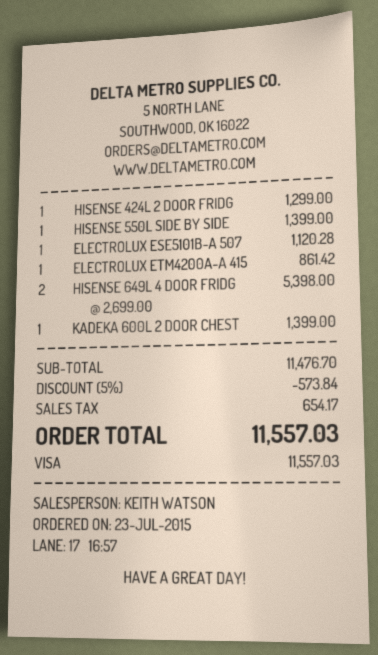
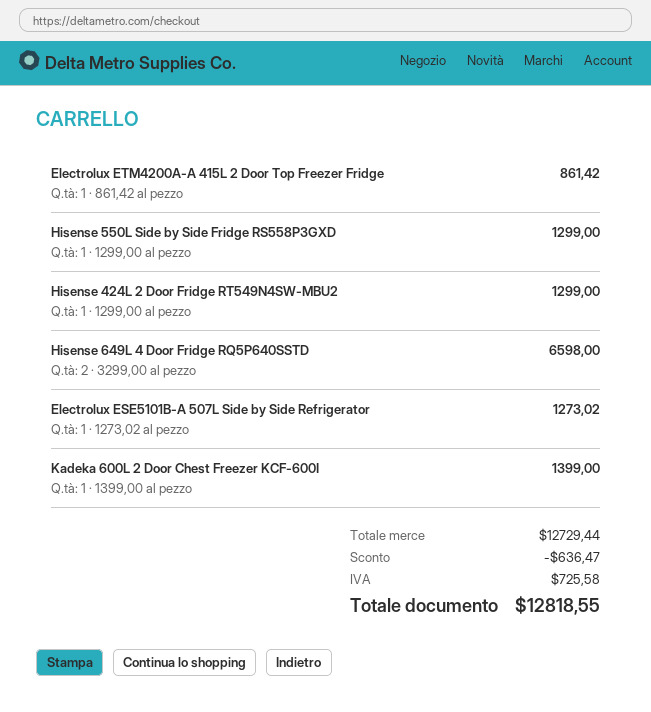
HISENSE 550L SIDE BY SIDE: 1 x 1399.00 = 1399.00 -> 1 x 1299.00 = 1299.00
ELECTROLUX ESE5101B-A 507: 1 x 1120.28 = 1120.28 -> 1 x 1273.02 = 1273.02
HISENSE 649L 4 DOOR FRIDG: 2 x 2699.00 = 5398.00 -> 2 x 3299.00 = 6598.00
subtotal: 11476.70 -> 12729.44
discount: 573.84 -> 636.47
tax: 654.17 -> 725.58
total: 11557.03 -> 12818.55

